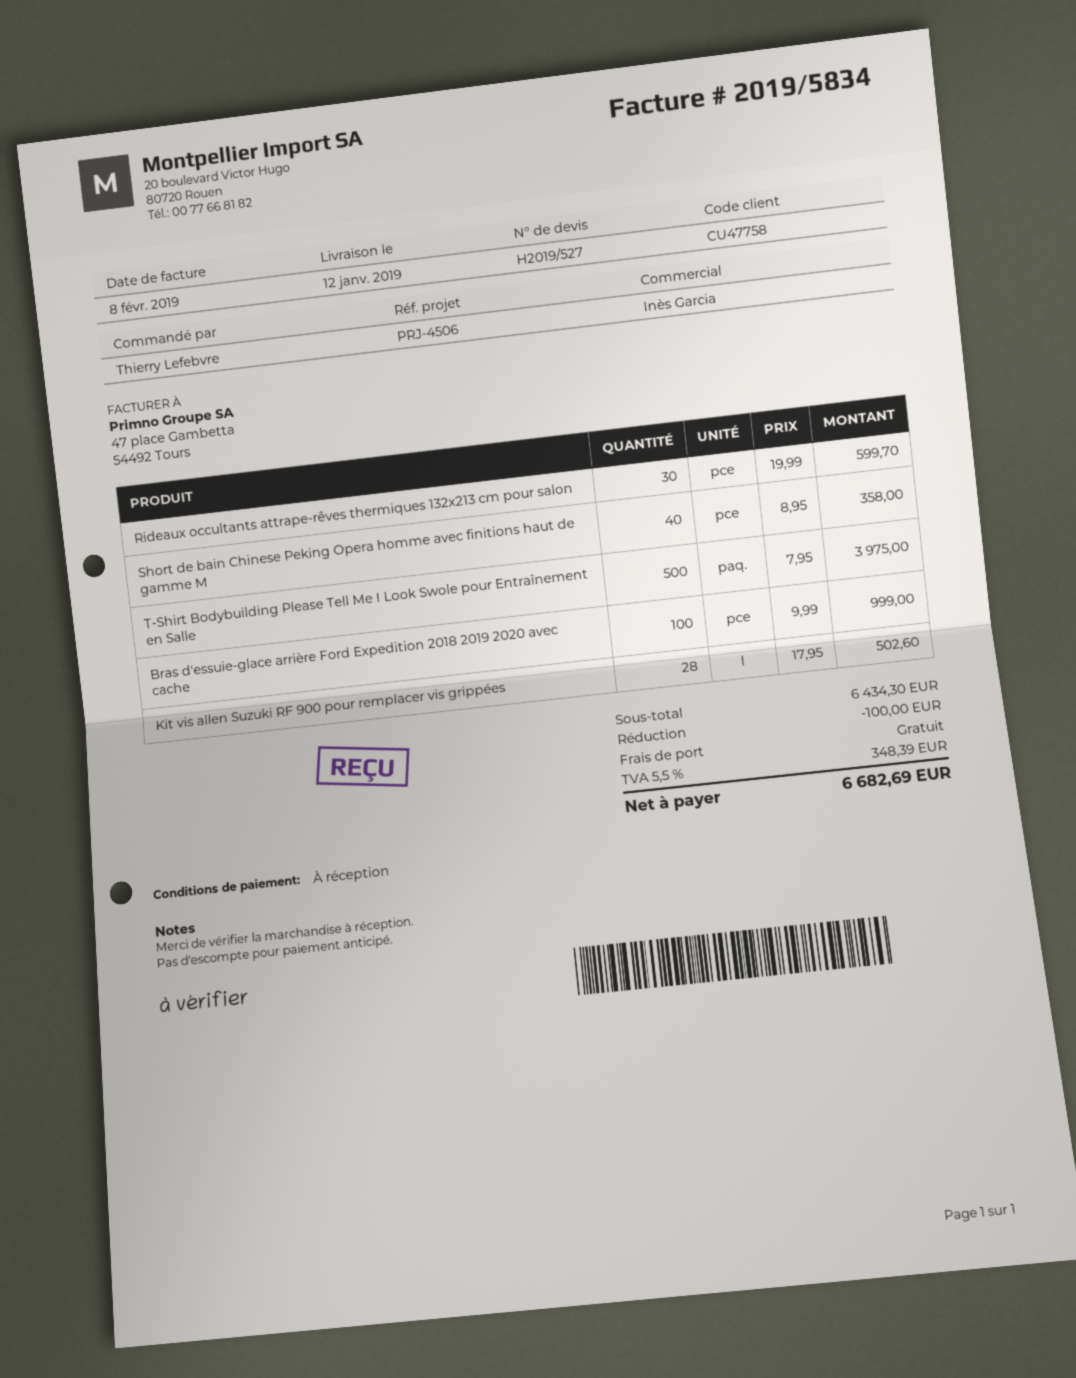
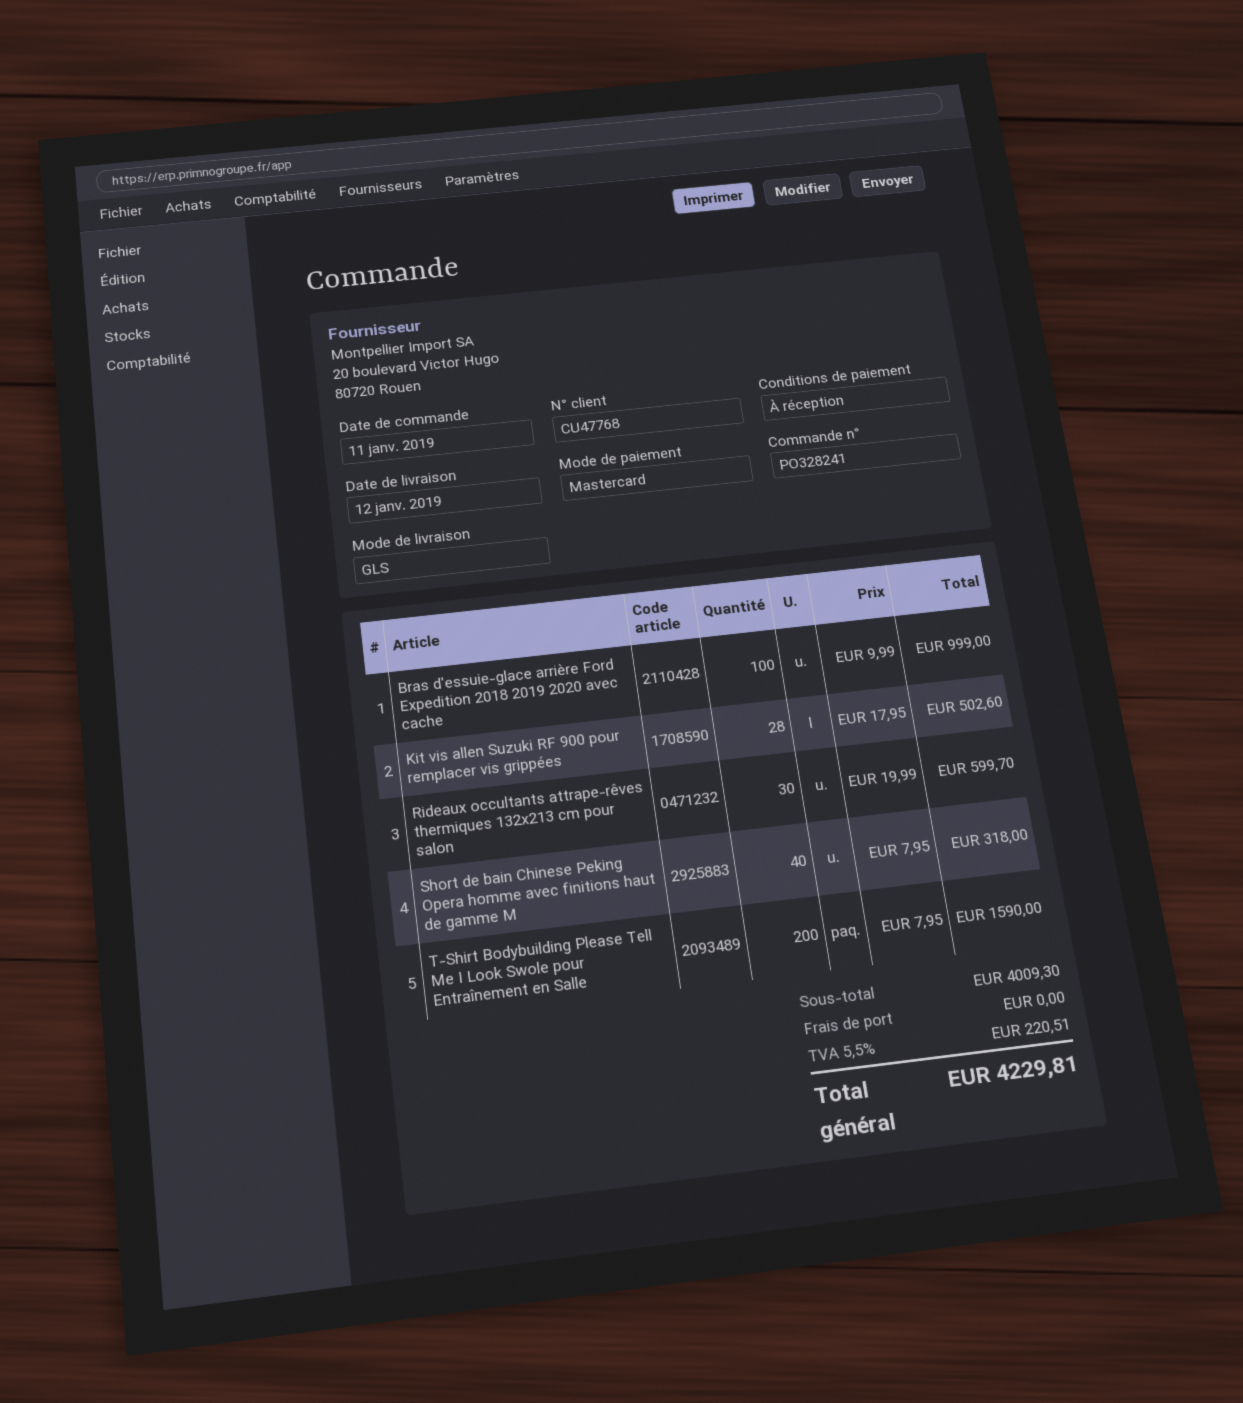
customer number: CU47758 -> CU47768
Short de bain Chinese Peking Opera homme avec finitions haut de gamme M: 40 x 8.95 = 358.00 -> 40 x 7.95 = 318.00
T-Shirt Bodybuilding Please Tell Me I Look Swole pour Entraînement en Salle: 500 x 7.95 = 3975.00 -> 200 x 7.95 = 1590.00
subtotal: 6434.30 -> 4009.30
discount: 100.00 -> none
tax: 5.5% = 348.39 -> 5.5% = 220.51
total: 6682.69 -> 4229.81

